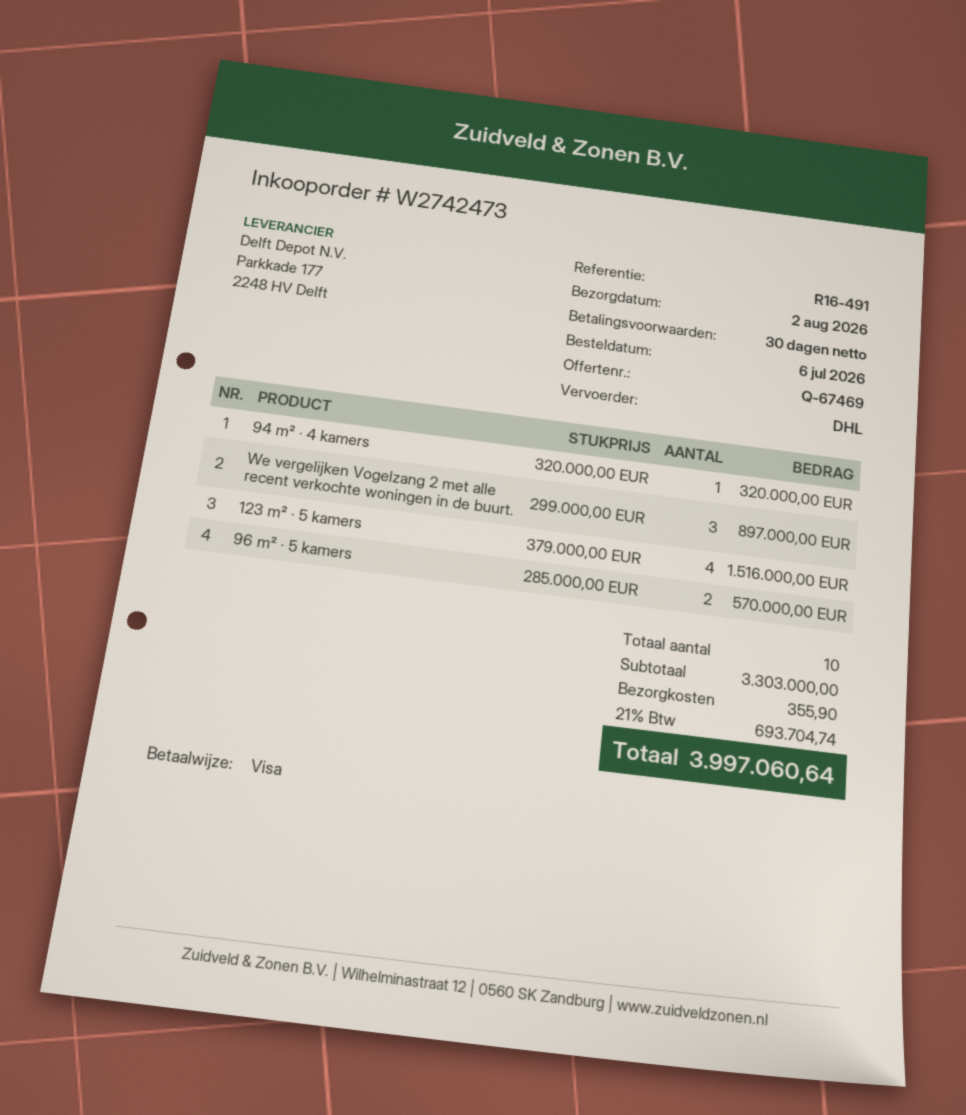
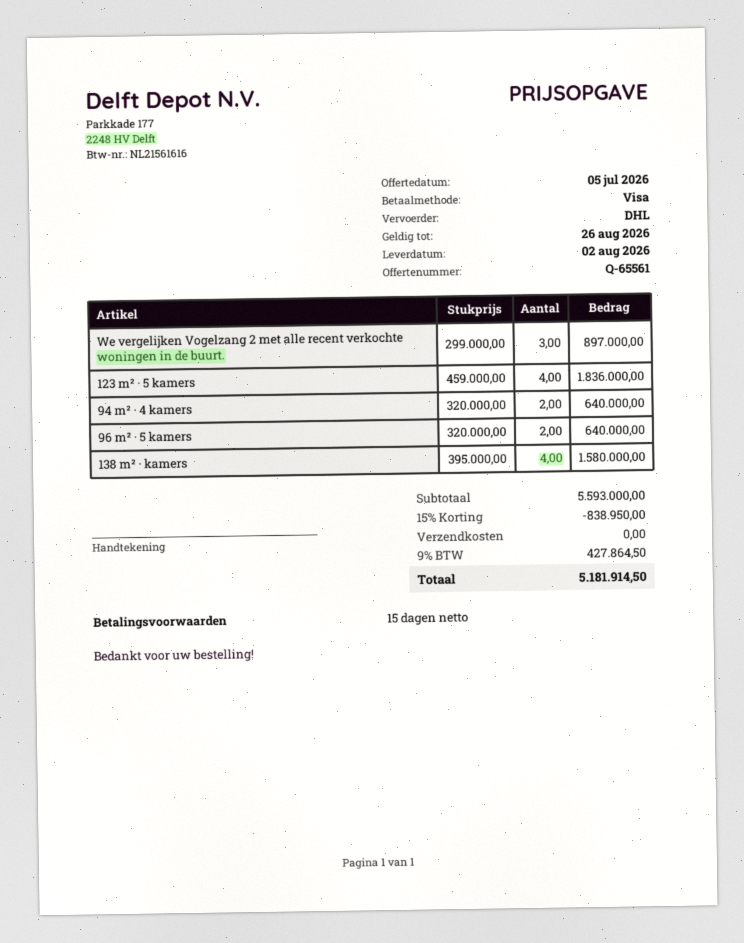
quote number: Q-67469 -> Q-65561
payment terms: 30 days -> 15 days
94 m² · 4 kamers: 1 x 320000.00 = 320000.00 -> 2 x 320000.00 = 640000.00
123 m² · 5 kamers: 4 x 379000.00 = 1516000.00 -> 4 x 459000.00 = 1836000.00
96 m² · 5 kamers: 2 x 285000.00 = 570000.00 -> 2 x 320000.00 = 640000.00
138 m² · kamers: none -> 4 x 395000.00 = 1580000.00
subtotal: 3303000.00 -> 5593000.00
discount: none -> 15% = 838950.00
shipping: 355.90 -> 0.00
tax: 21% = 693704.74 -> 9% = 427864.50
total: 3997060.64 -> 5181914.50

